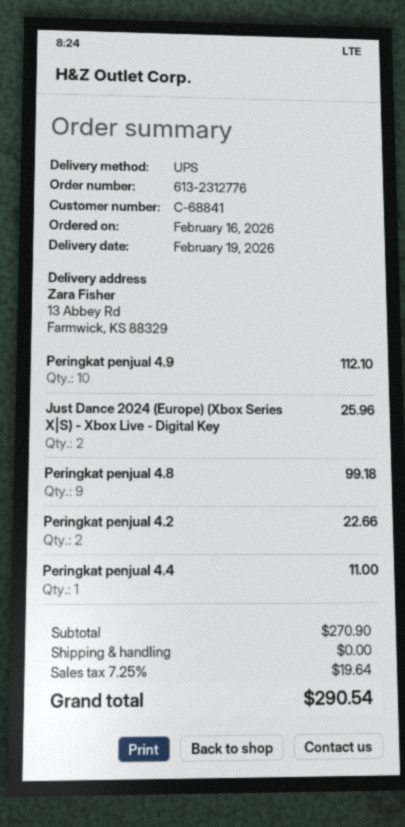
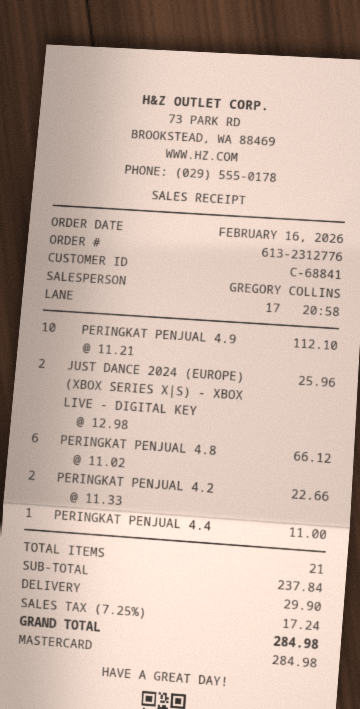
Peringkat penjual 4.8: 9 for 99.18 -> 6 for 66.12
subtotal: 270.90 -> 237.84
shipping: 0.00 -> 29.90
tax: 7.25% = 19.64 -> 7.25% = 17.24
total: 290.54 -> 284.98

